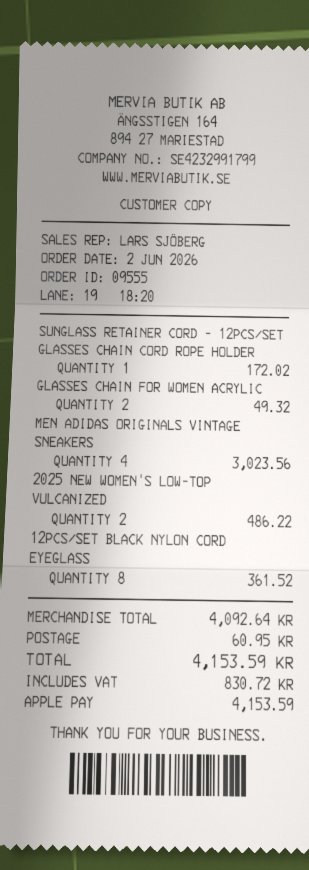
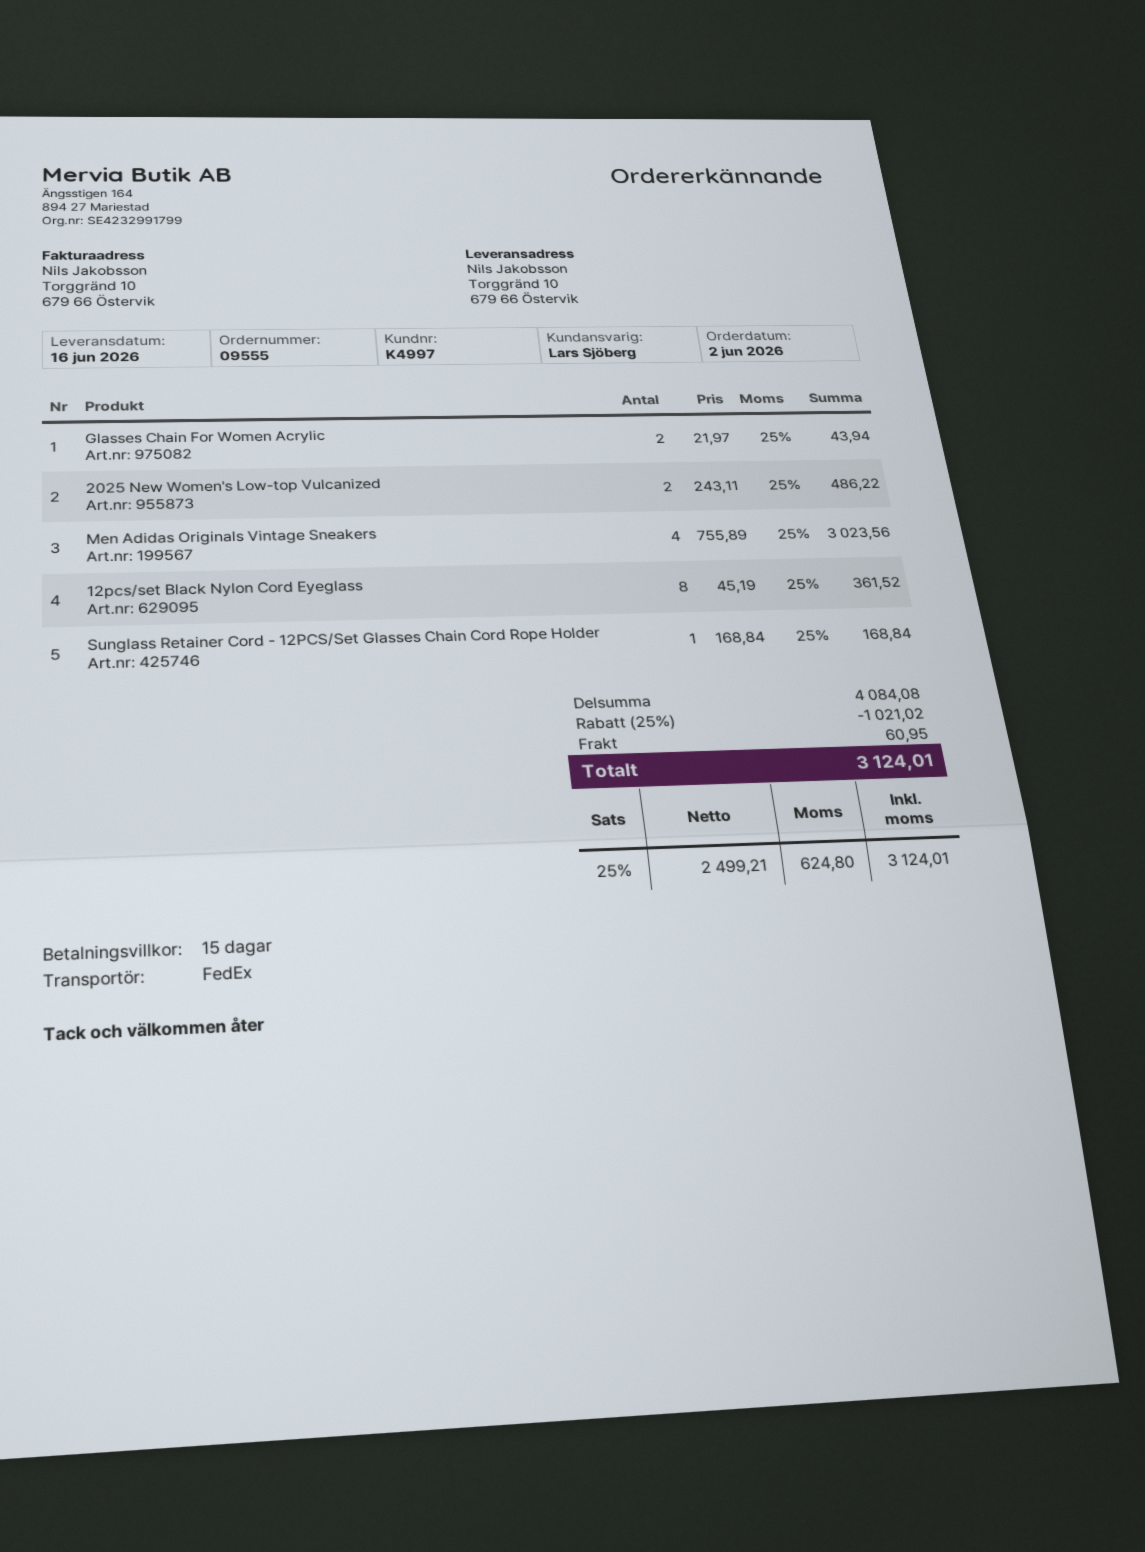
SUNGLASS RETAINER CORD - 12PCS/SET GLASSES CHAIN CORD ROPE HOLDER: 1 for 172.02 -> 1 for 168.84
GLASSES CHAIN FOR WOMEN ACRYLIC: 2 for 49.32 -> 2 for 43.94
subtotal: 4092.64 -> 4084.08
discount: none -> 25% = 1021.02
tax: 830.72 -> 624.80
total: 4153.59 -> 3124.01

